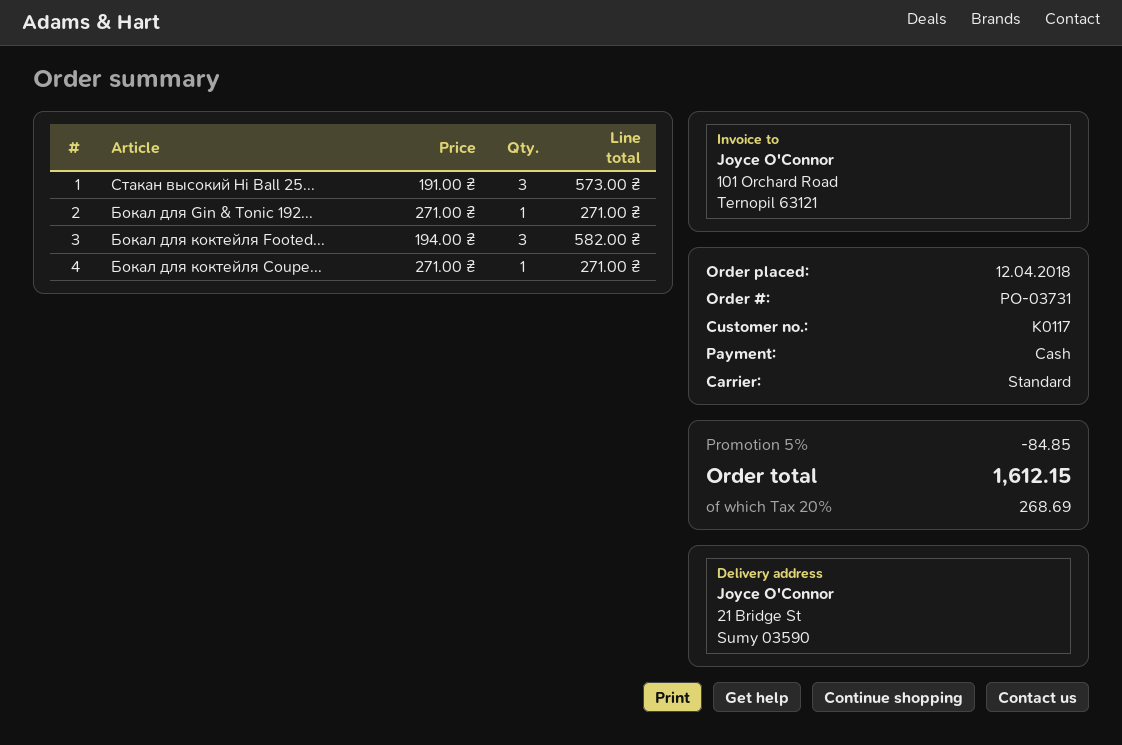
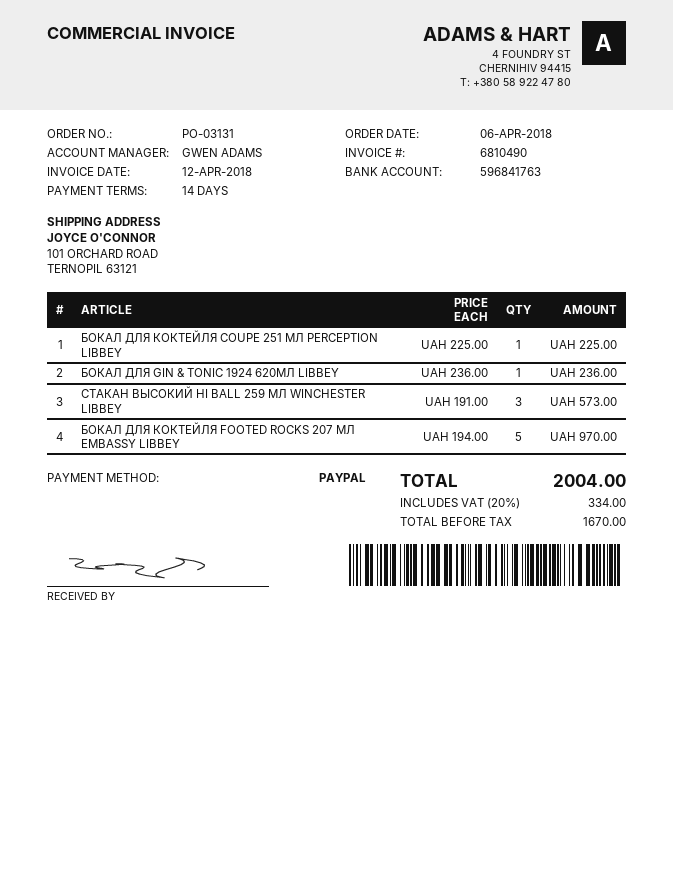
order number: PO-03731 -> PO-03131
order date: 2018-04-12 -> 2018-04-06
payment method: cash -> PayPal
ship to: 21 Bridge St, Sumy 03590 -> 101 ORCHARD ROAD, TERNOPIL 63121
Бокал для Gin & Tonic 192...: 1 x 271.00 = 271.00 -> 1 x 236.00 = 236.00
Бокал для коктейля Footed...: 3 x 194.00 = 582.00 -> 5 x 194.00 = 970.00
Бокал для коктейля Coupe...: 1 x 271.00 = 271.00 -> 1 x 225.00 = 225.00
discount: 5% = 84.85 -> none
tax: 20% = 268.69 -> 20% = 334.00
total: 1612.15 -> 2004.00

